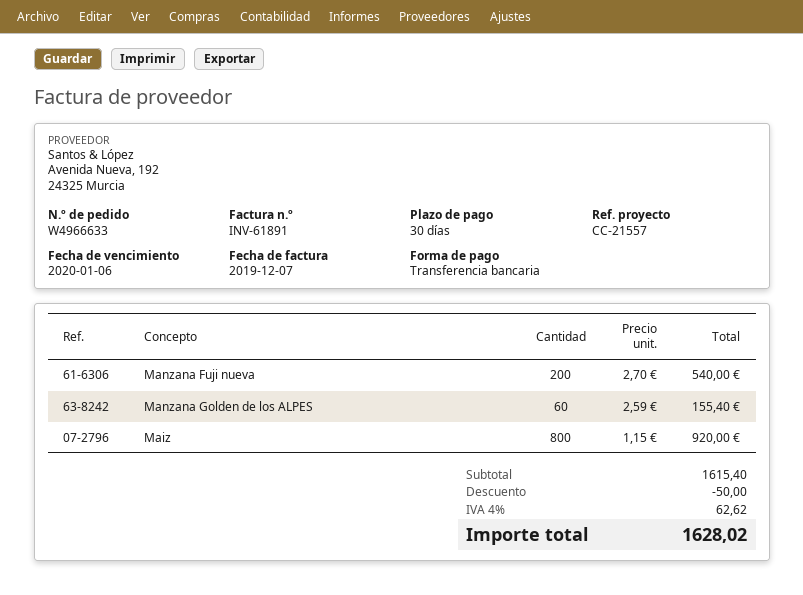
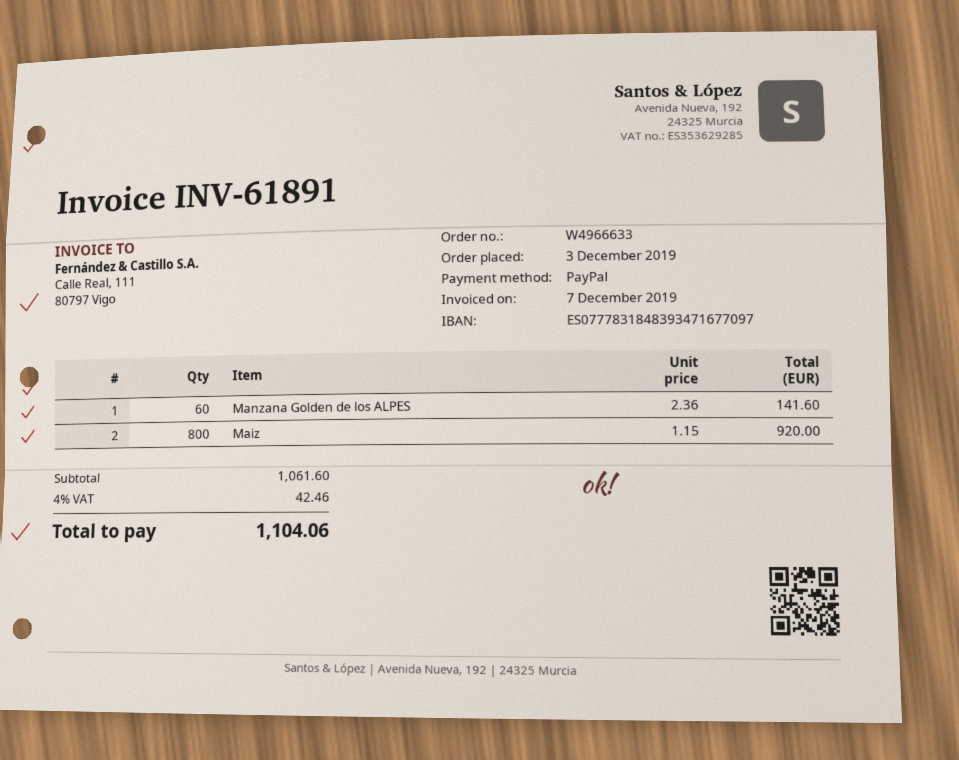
payment method: bank transfer -> PayPal
Manzana Fuji nueva: 200 x 2.70 = 540.00 -> none
Manzana Golden de los ALPES: 60 x 2.59 = 155.40 -> 60 x 2.36 = 141.60
subtotal: 1615.40 -> 1061.60
discount: 50.00 -> none
tax: 4% = 62.62 -> 4% = 42.46
total: 1628.02 -> 1104.06

